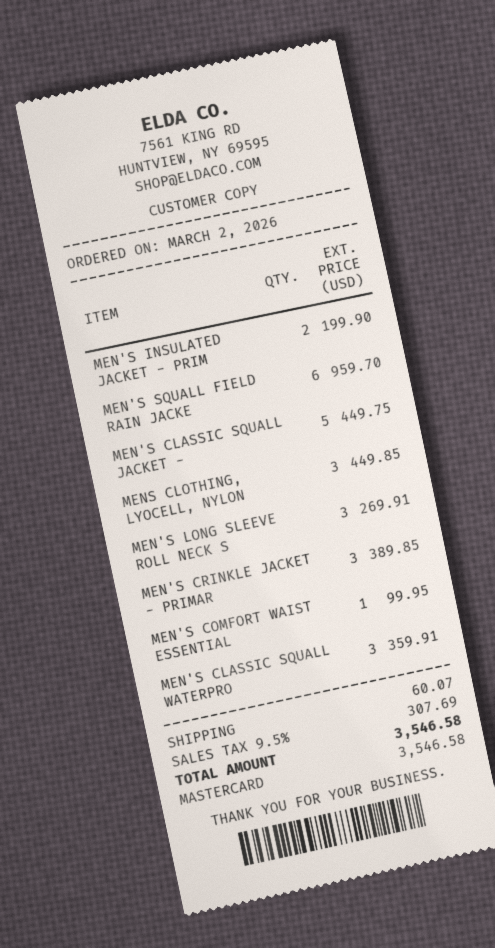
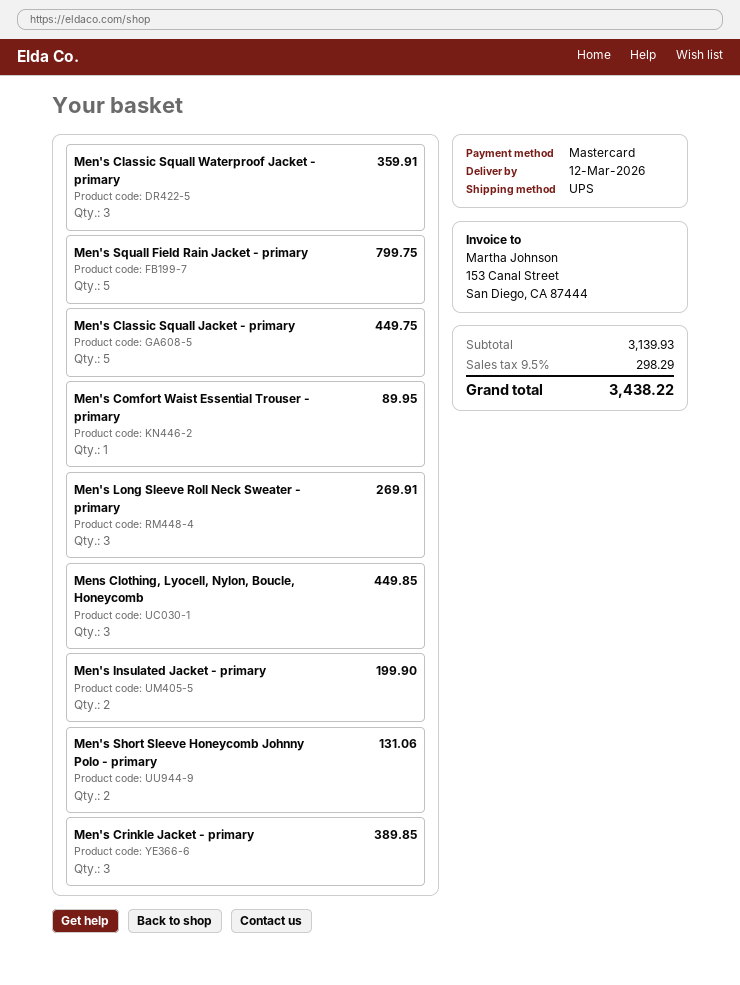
MEN'S SQUALL FIELD RAIN JACKE: 6 for 959.70 -> 5 for 799.75
MEN'S COMFORT WAIST ESSENTIAL: 1 for 99.95 -> 1 for 89.95
Men's Short Sleeve Honeycomb Johnny Polo - primary: none -> 2 for 131.06
shipping: 60.07 -> none
tax: 9.5% = 307.69 -> 9.5% = 298.29
total: 3546.58 -> 3438.22

